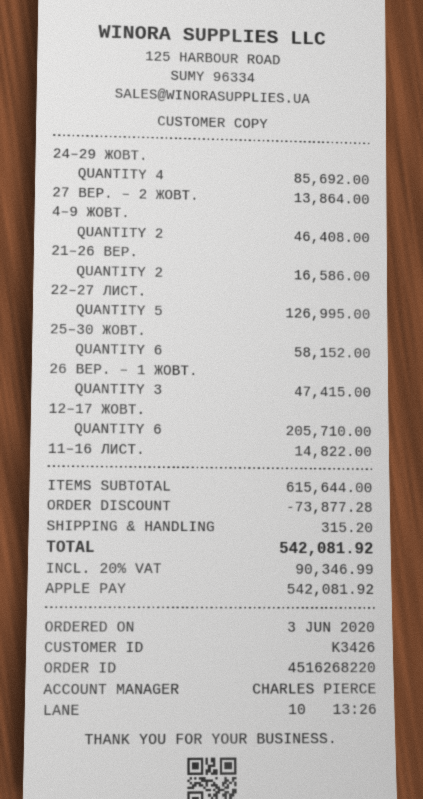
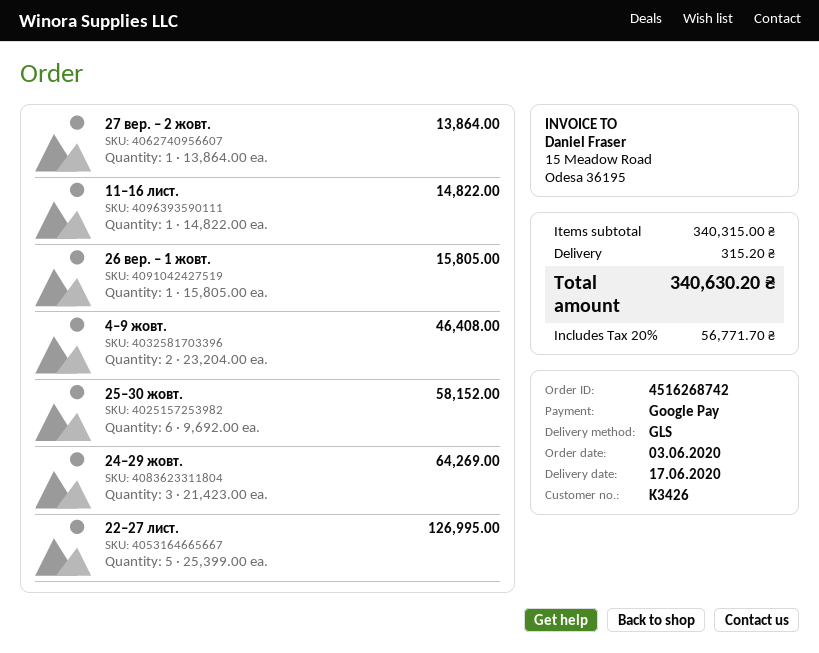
order number: 4516268220 -> 4516268742
payment method: Apple Pay -> Google Pay
24–29 ЖОВТ.: 4 for 85692.00 -> 3 for 64269.00
21–26 ВЕР.: 2 for 16586.00 -> none
26 ВЕР. – 1 ЖОВТ.: 3 for 47415.00 -> 1 for 15805.00
12–17 ЖОВТ.: 6 for 205710.00 -> none
subtotal: 615644.00 -> 340315.00
discount: 73877.28 -> none
tax: 20% = 90346.99 -> 20% = 56771.70
total: 542081.92 -> 340630.20

